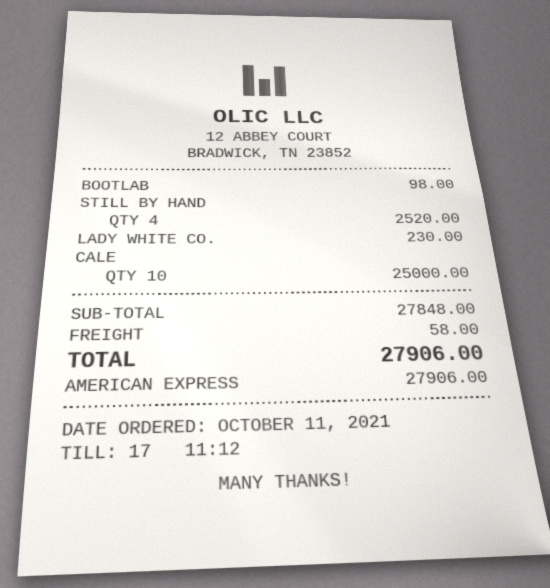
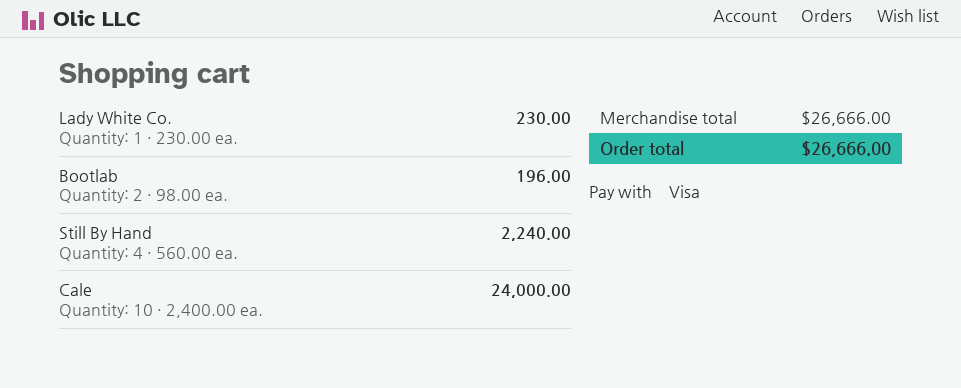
payment method: American Express -> Visa
BOOTLAB: 1 for 98.00 -> 2 for 196.00
STILL BY HAND: 4 for 2520.00 -> 4 for 2240.00
CALE: 10 for 25000.00 -> 10 for 24000.00
subtotal: 27848.00 -> 26666.00
shipping: 58.00 -> none
total: 27906.00 -> 26666.00

